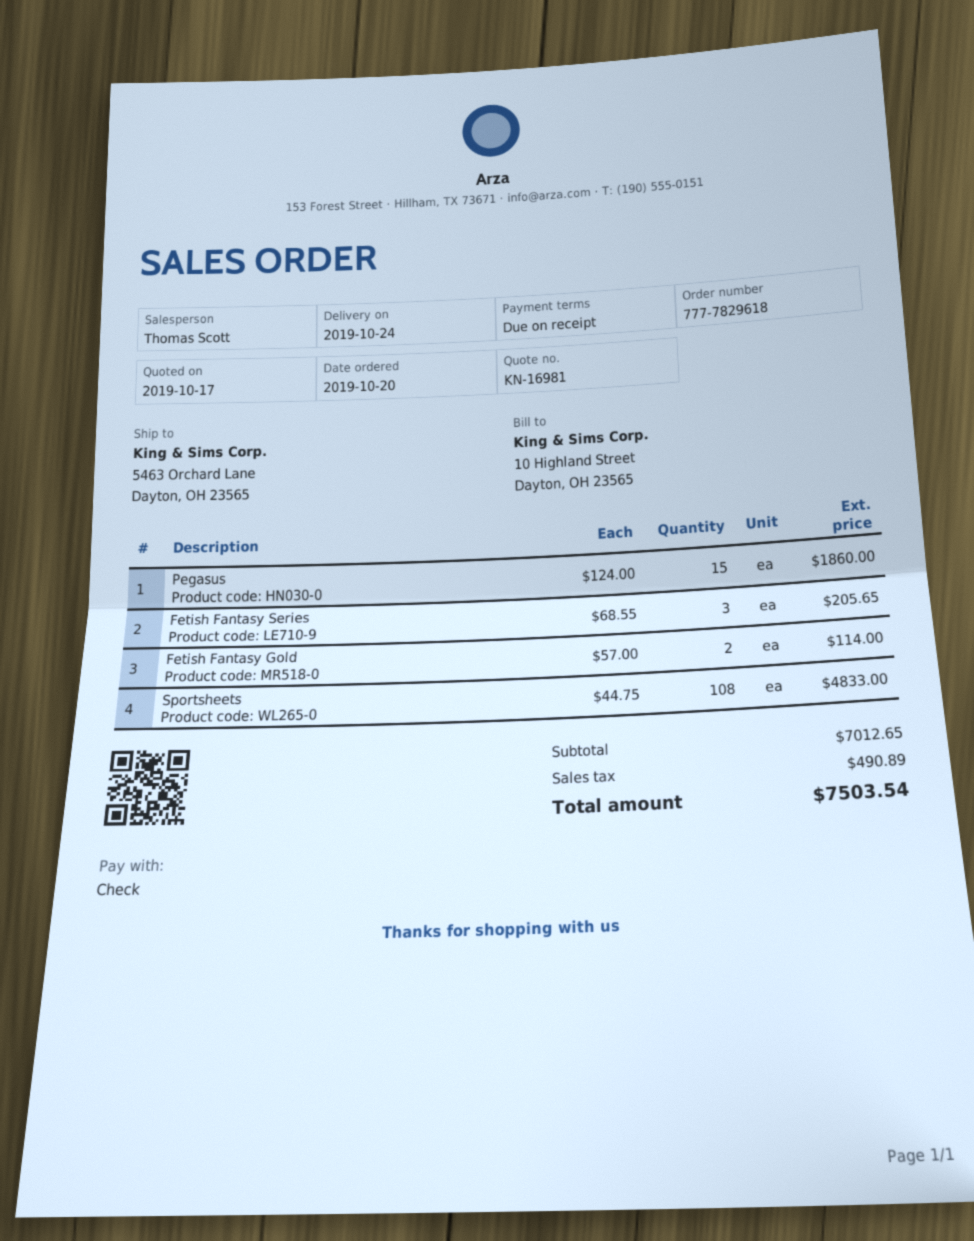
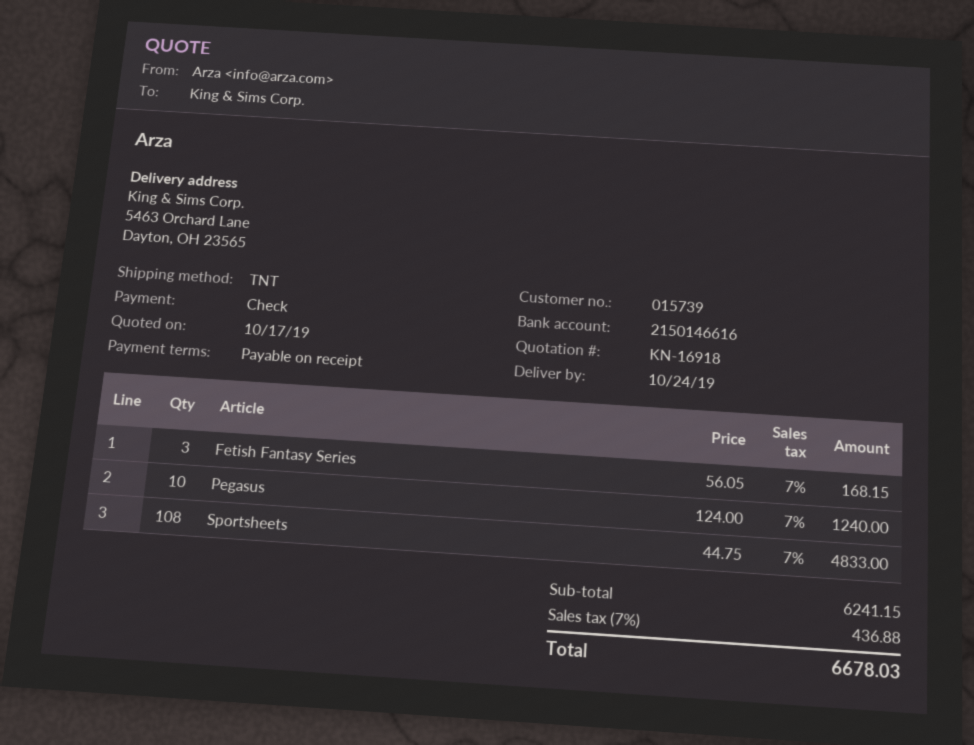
quote number: KN-16981 -> KN-16918
Pegasus: 15 x 124.00 = 1860.00 -> 10 x 124.00 = 1240.00
Fetish Fantasy Series: 3 x 68.55 = 205.65 -> 3 x 56.05 = 168.15
Fetish Fantasy Gold: 2 x 57.00 = 114.00 -> none
subtotal: 7012.65 -> 6241.15
tax: 490.89 -> 436.88
total: 7503.54 -> 6678.03

